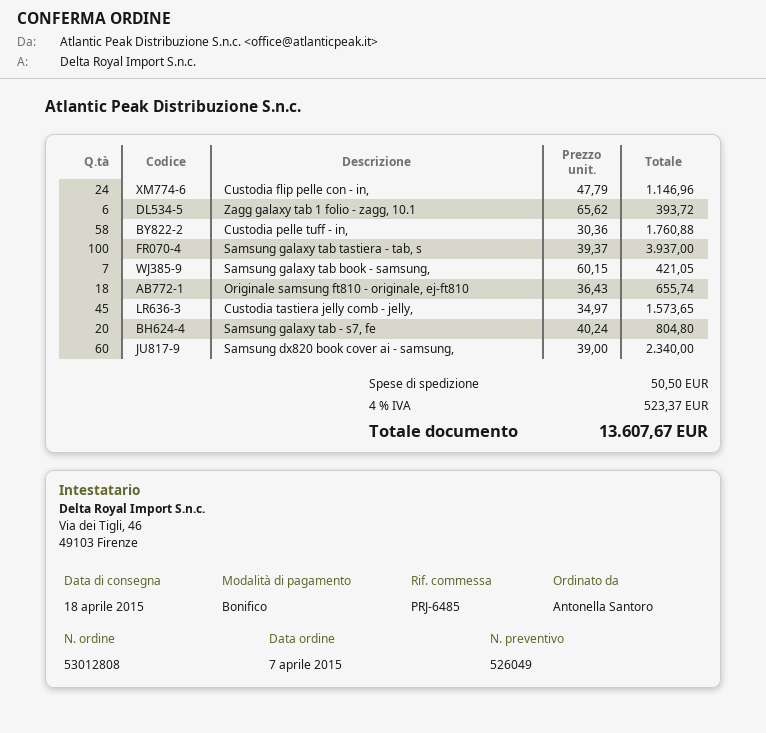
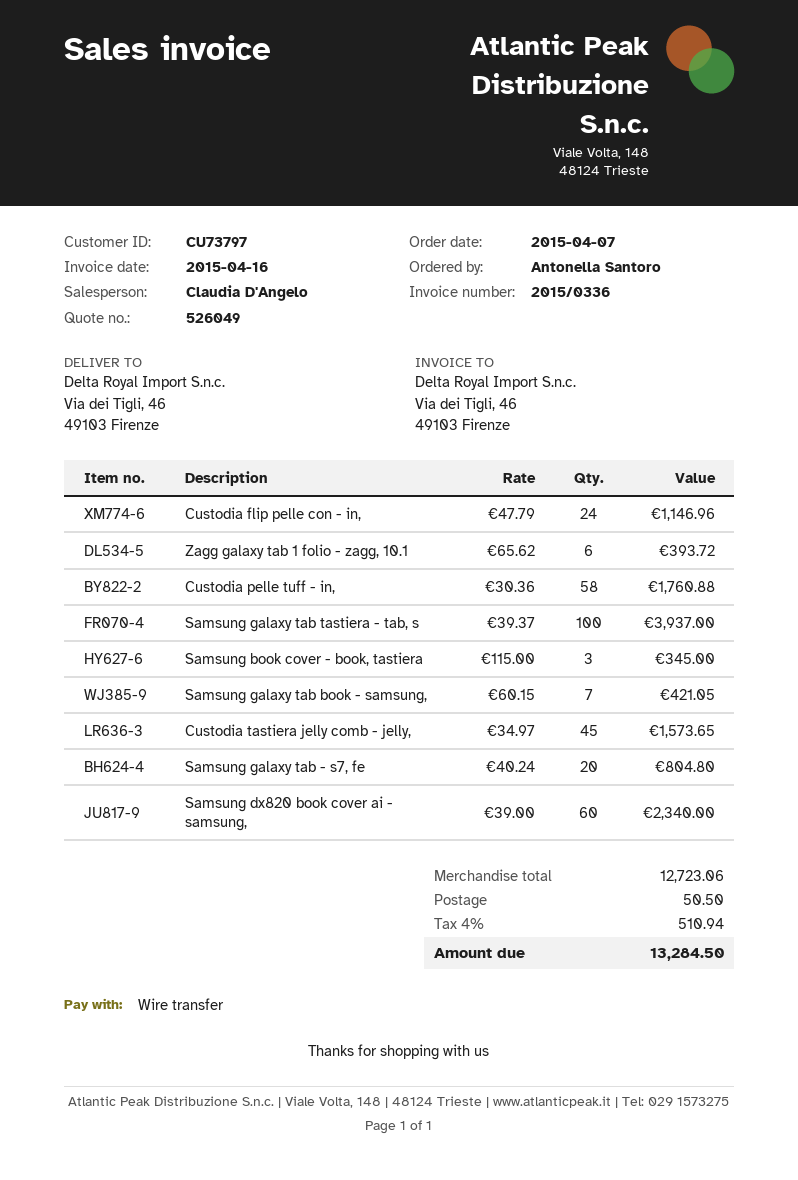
Originale samsung ft810 - originale, ej-ft810: 18 x 36.43 = 655.74 -> none
Samsung book cover - book, tastiera: none -> 3 x 115.00 = 345.00
tax: 4% = 523.37 -> 4% = 510.94
total: 13607.67 -> 13284.50

